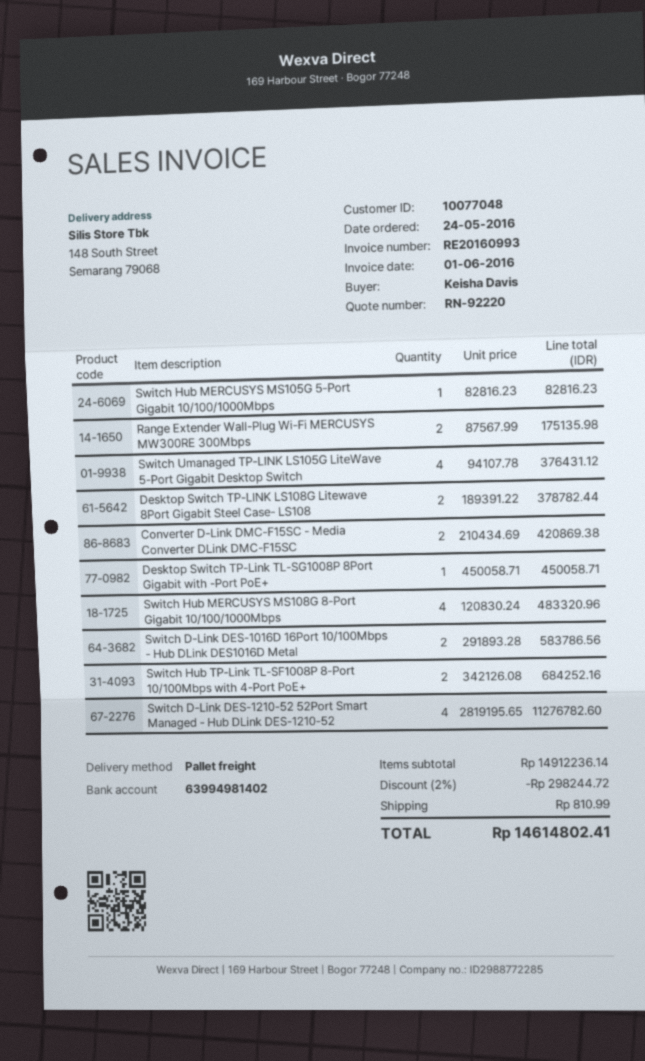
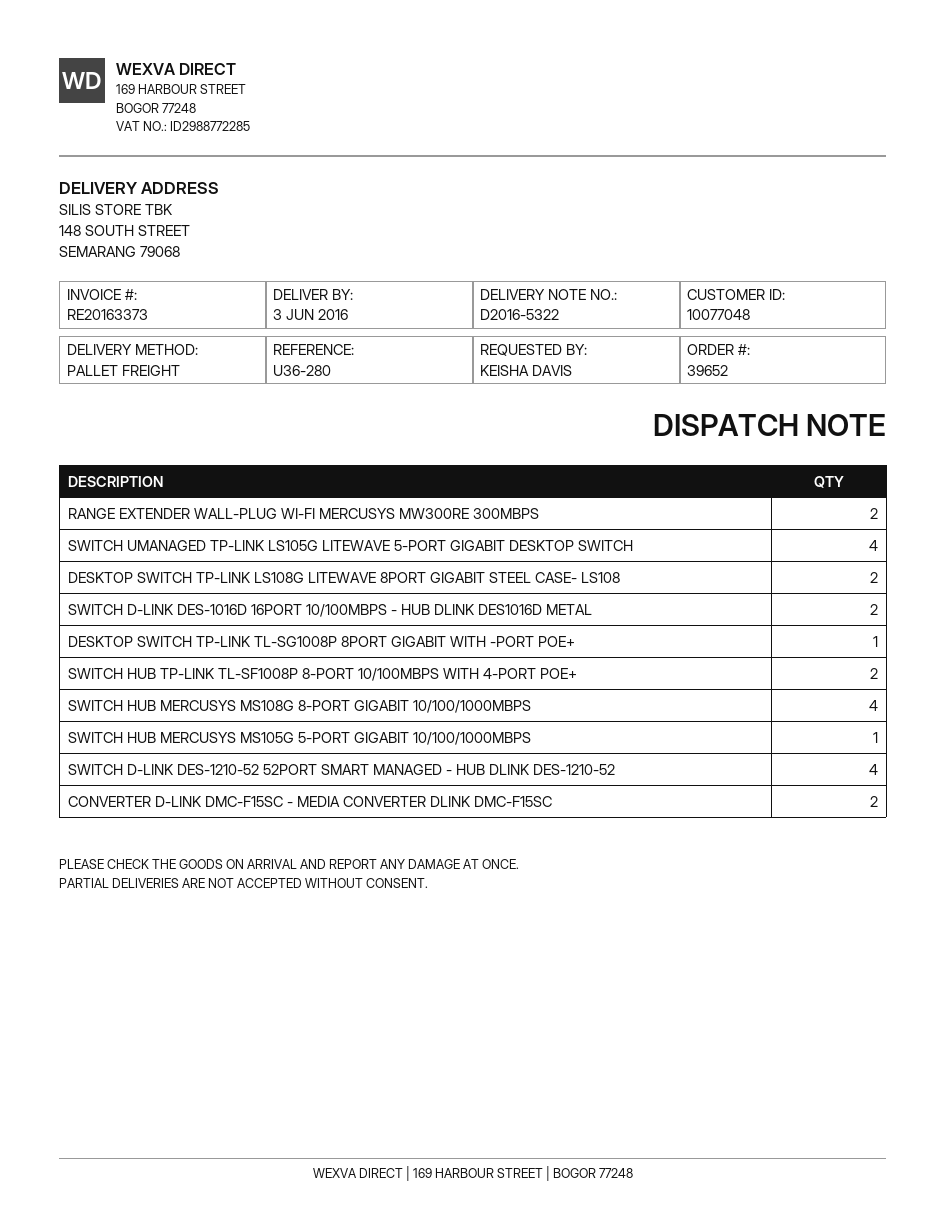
invoice number: RE20160993 -> RE20163373

